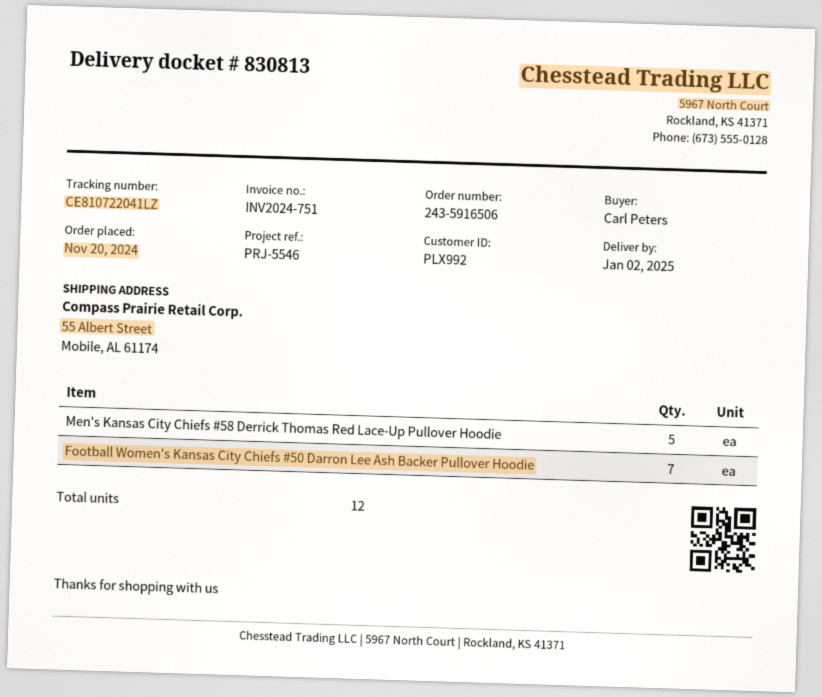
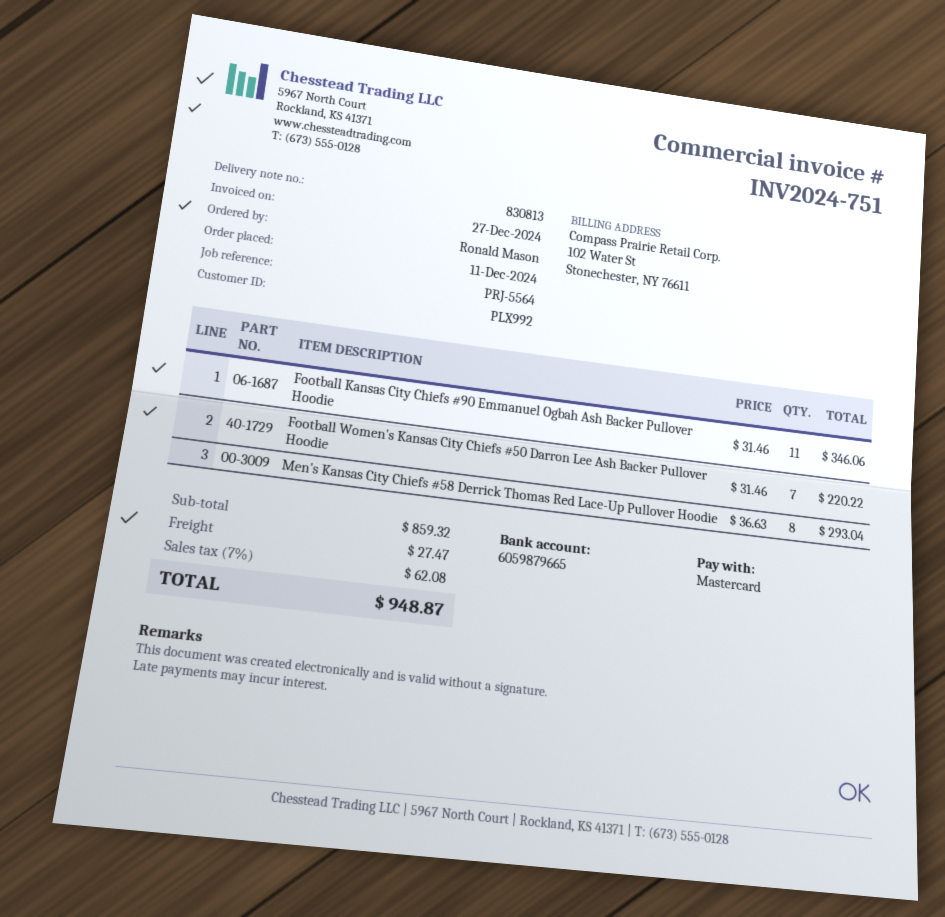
order date: 2024-11-20 -> 2024-12-11
reference: PRJ-5546 -> PRJ-5564
ordered by: Carl Peters -> Ronald Mason
Men's Kansas City Chiefs #58 Derrick Thomas Red Lace-Up Pullover Hoodie: 5 -> 8
Football Kansas City Chiefs #90 Emmanuel Ogbah Ash Backer Pullover Hoodie: none -> 11

